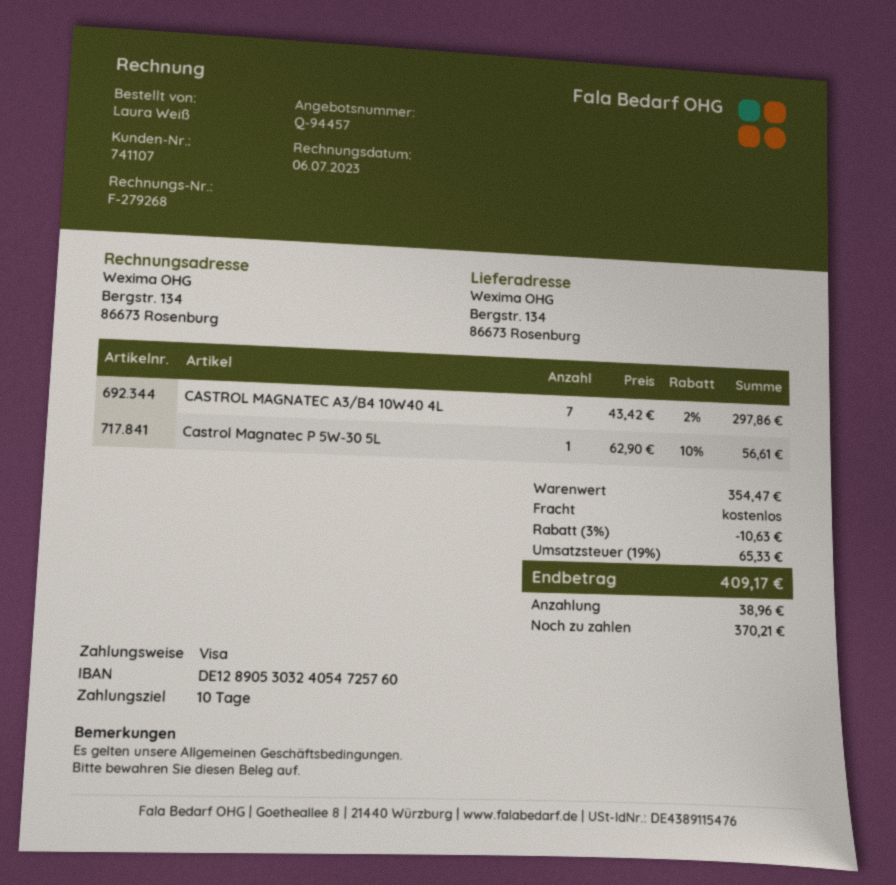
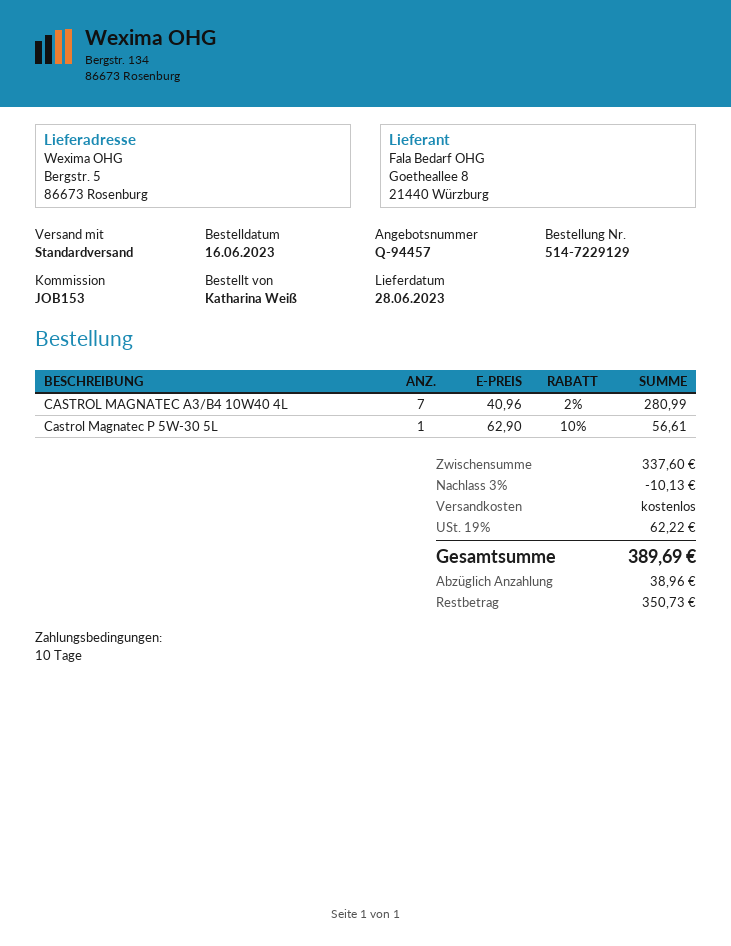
ordered by: Laura Weiß -> Katharina Weiß
ship to: Bergstr. 134, 86673 Rosenburg -> Bergstr. 5, 86673 Rosenburg
CASTROL MAGNATEC A3/B4 10W40 4L: 7 x 43.42 - 2% = 297.86 -> 7 x 40.96 - 2% = 280.99
subtotal: 354.47 -> 337.60
discount: 3% = 10.63 -> 3% = 10.13
tax: 19% = 65.33 -> 19% = 62.22
total: 409.17 -> 389.69
balance: 370.21 -> 350.73

